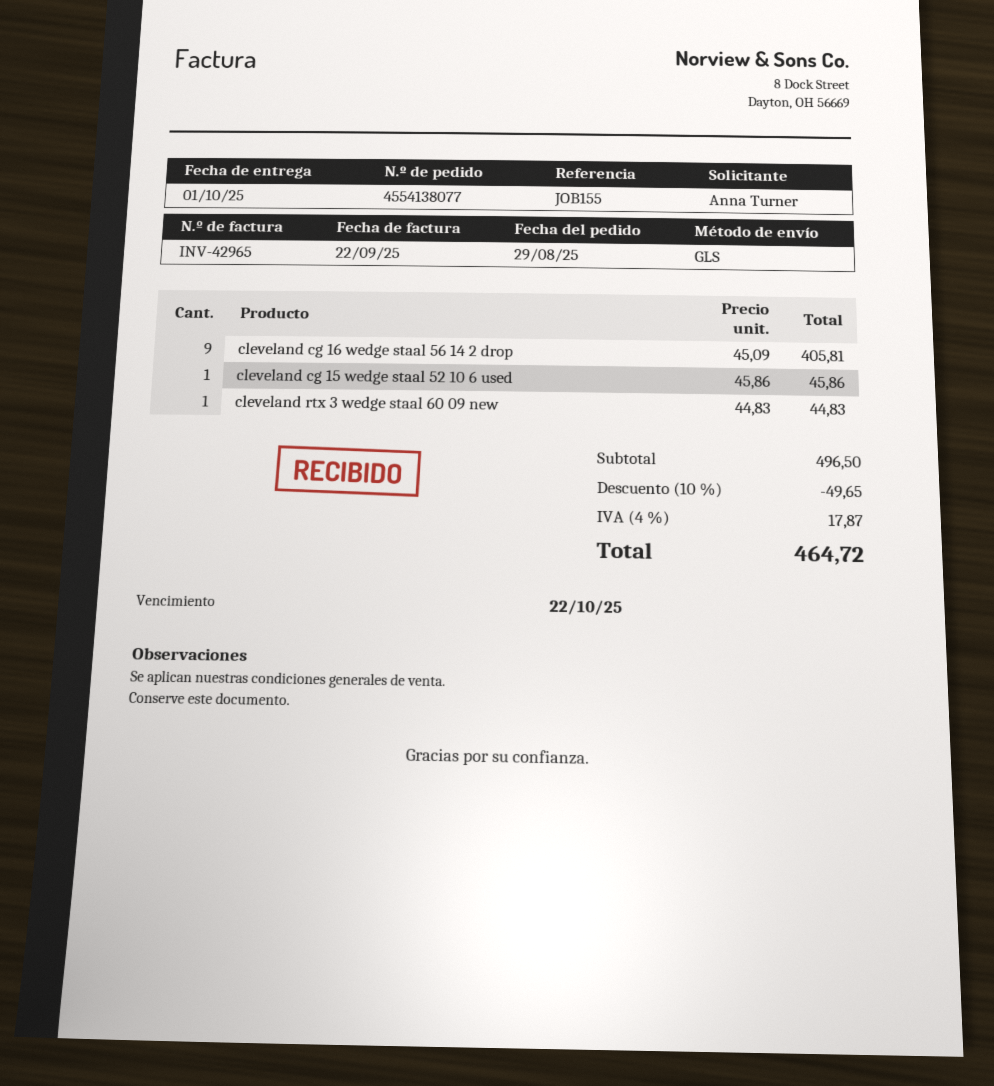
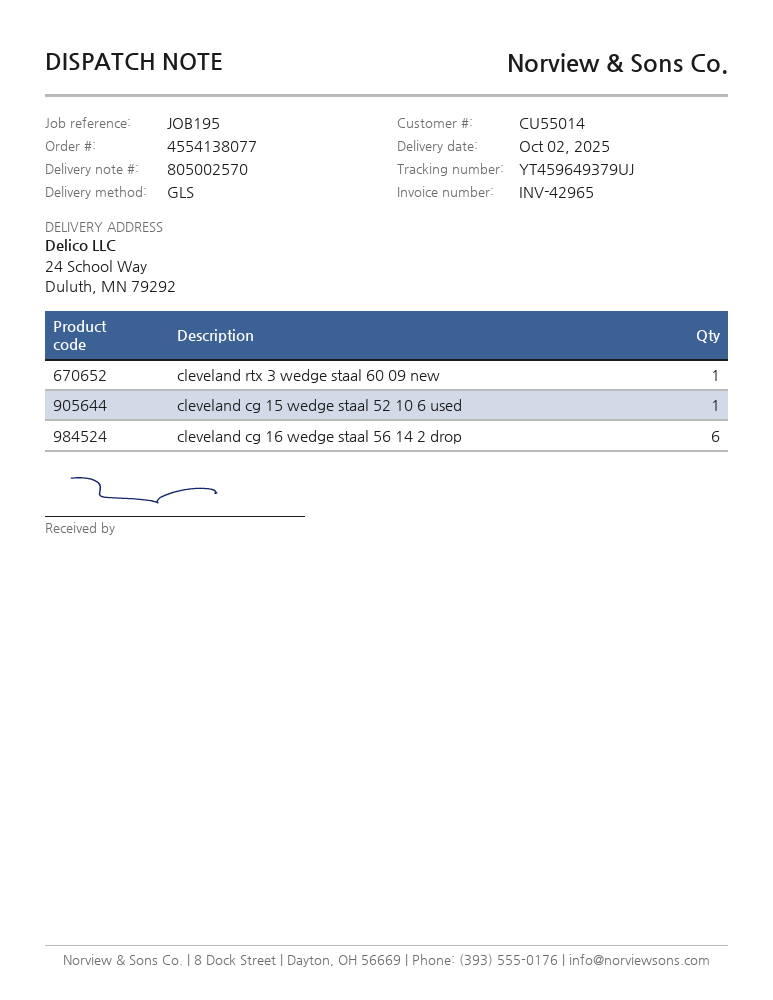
delivery date: 2025-10-01 -> 2025-10-02
reference: JOB155 -> JOB195
cleveland cg 16 wedge staal 56 14 2 drop: 9 -> 6

